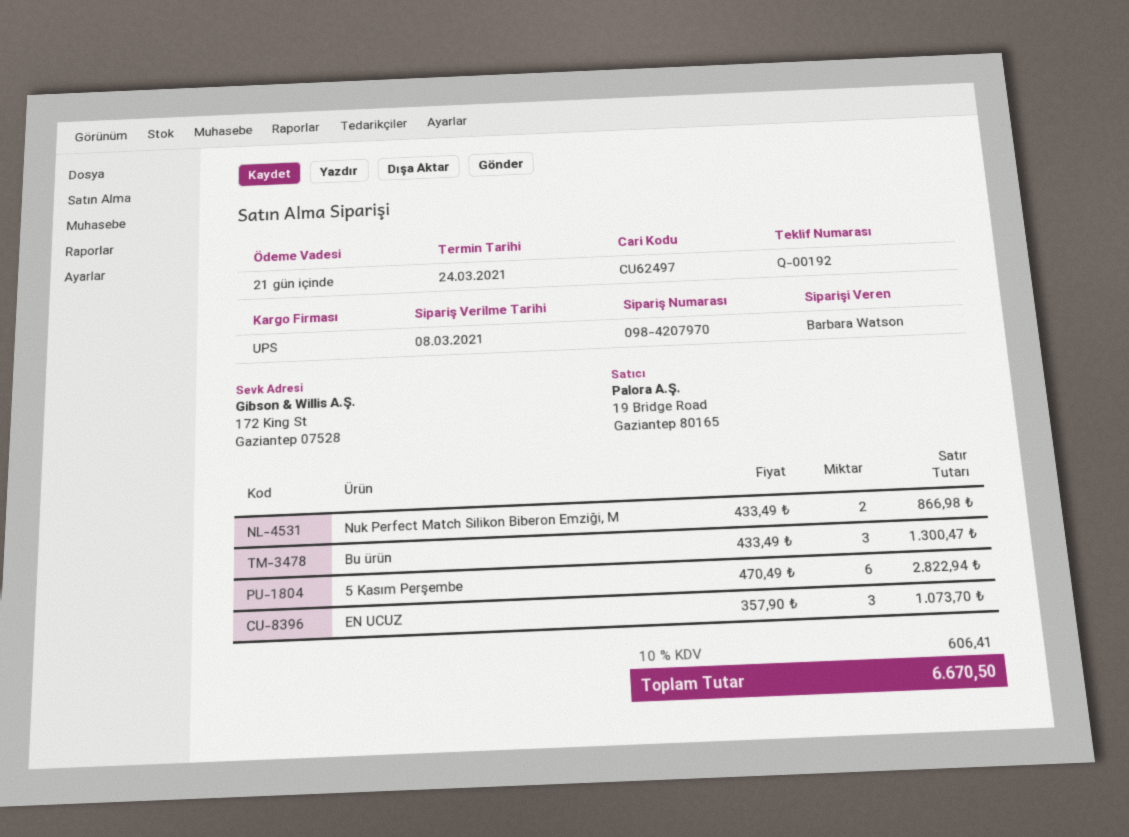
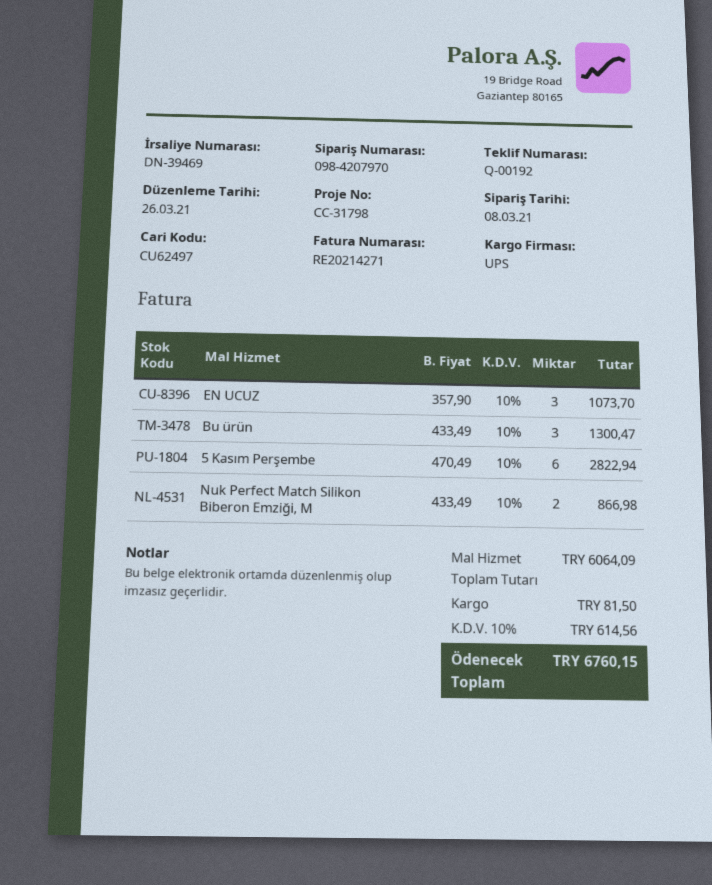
shipping: none -> 81.50
tax: 10% = 606.41 -> 10% = 614.56
total: 6670.50 -> 6760.15

